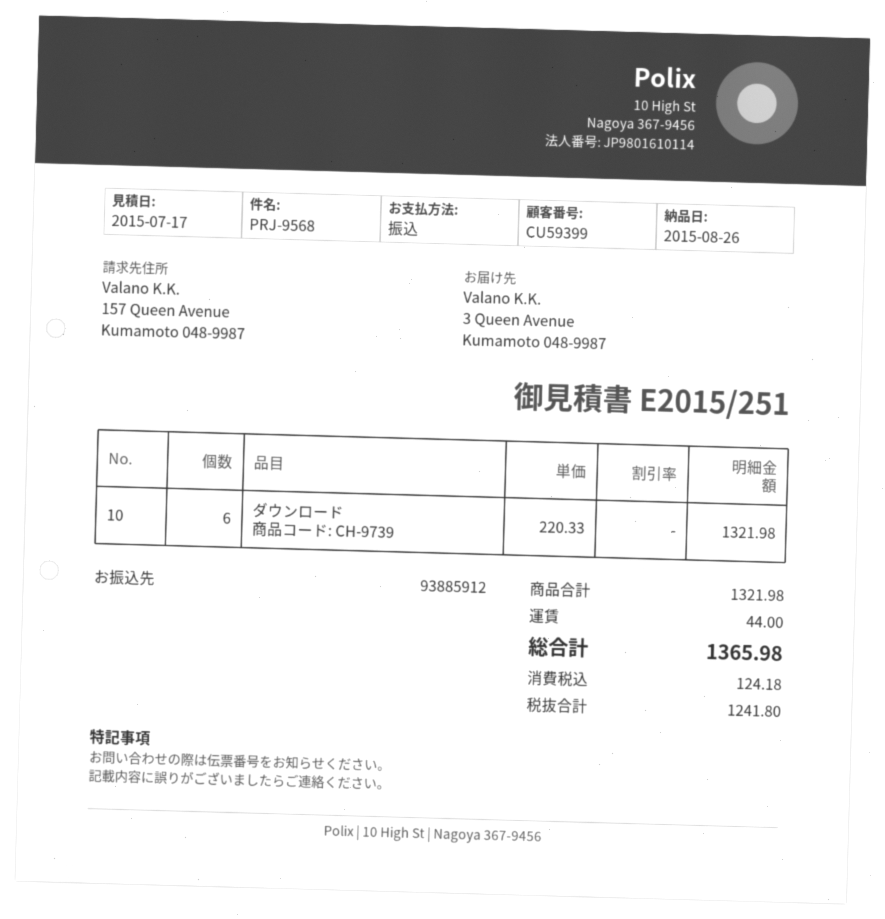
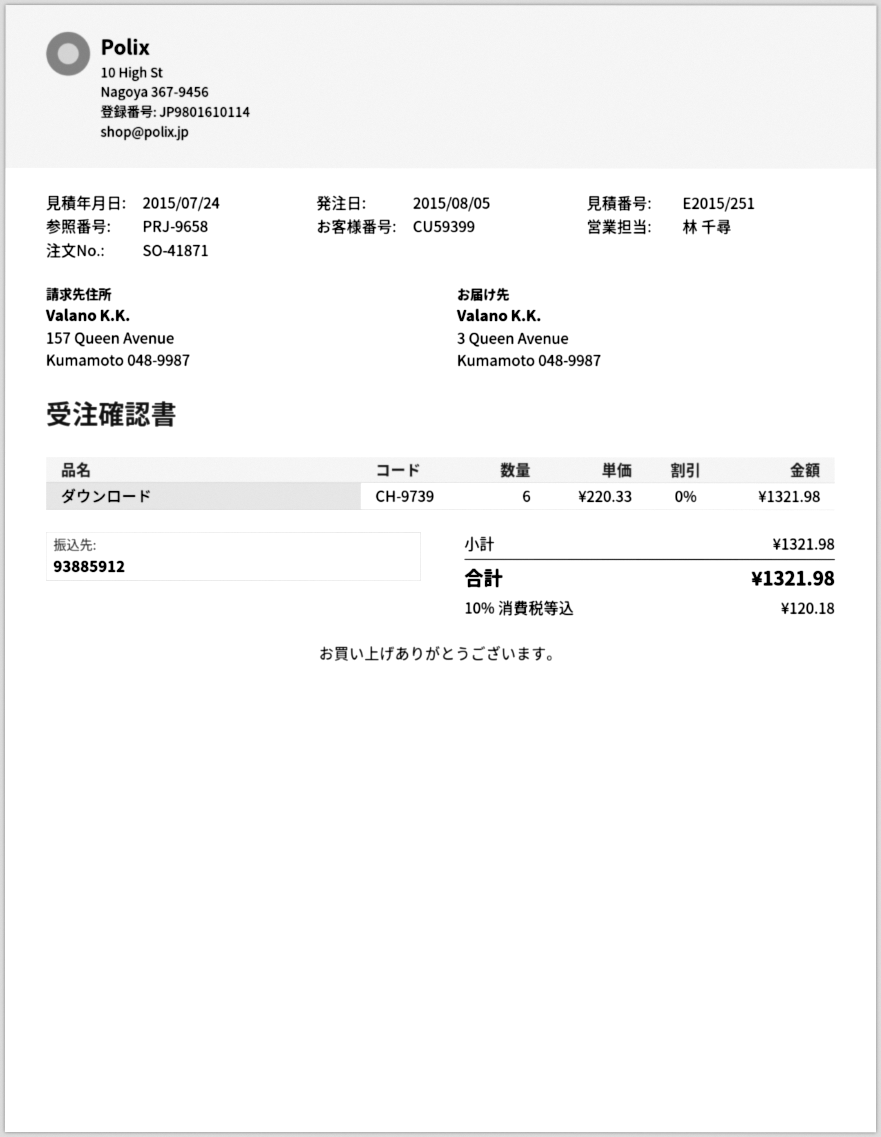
quote date: 2015-07-17 -> 2015-07-24
reference: PRJ-9568 -> PRJ-9658
shipping: 44.00 -> none
tax: 124.18 -> 120.18
total: 1365.98 -> 1321.98

